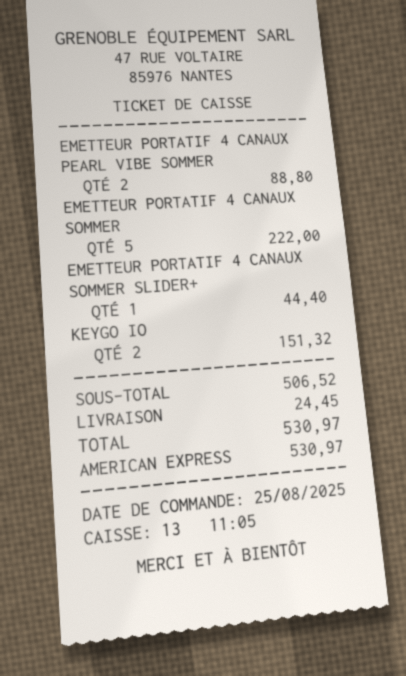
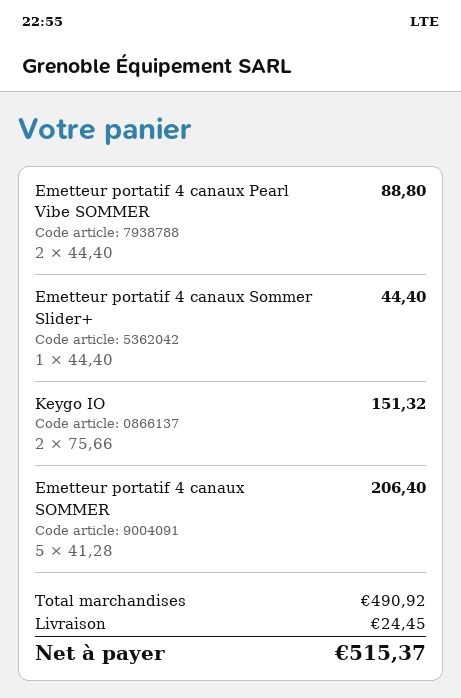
EMETTEUR PORTATIF 4 CANAUX SOMMER: 5 for 222.00 -> 5 for 206.40
subtotal: 506.52 -> 490.92
total: 530.97 -> 515.37

